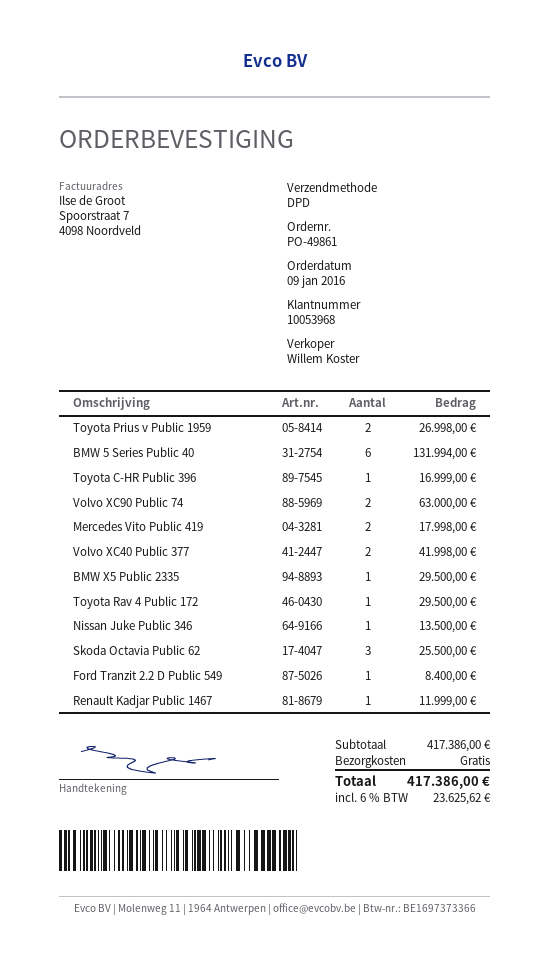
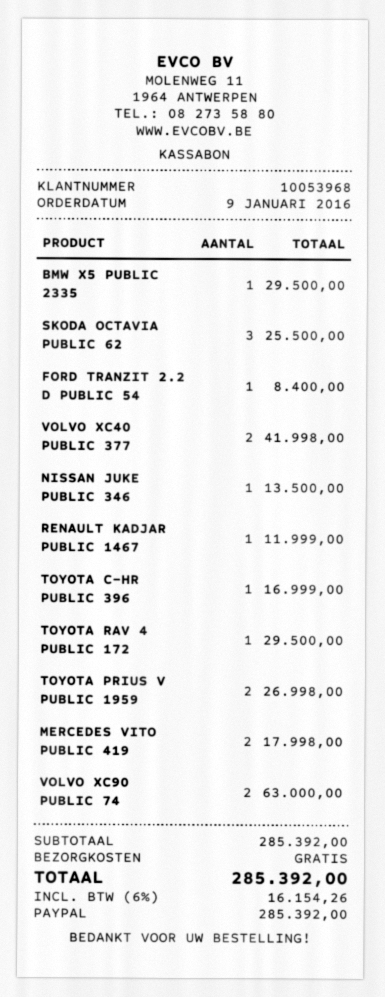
BMW 5 Series Public 40: 6 for 131994.00 -> none
subtotal: 417386.00 -> 285392.00
tax: 6% = 23625.62 -> 6% = 16154.26
total: 417386.00 -> 285392.00

